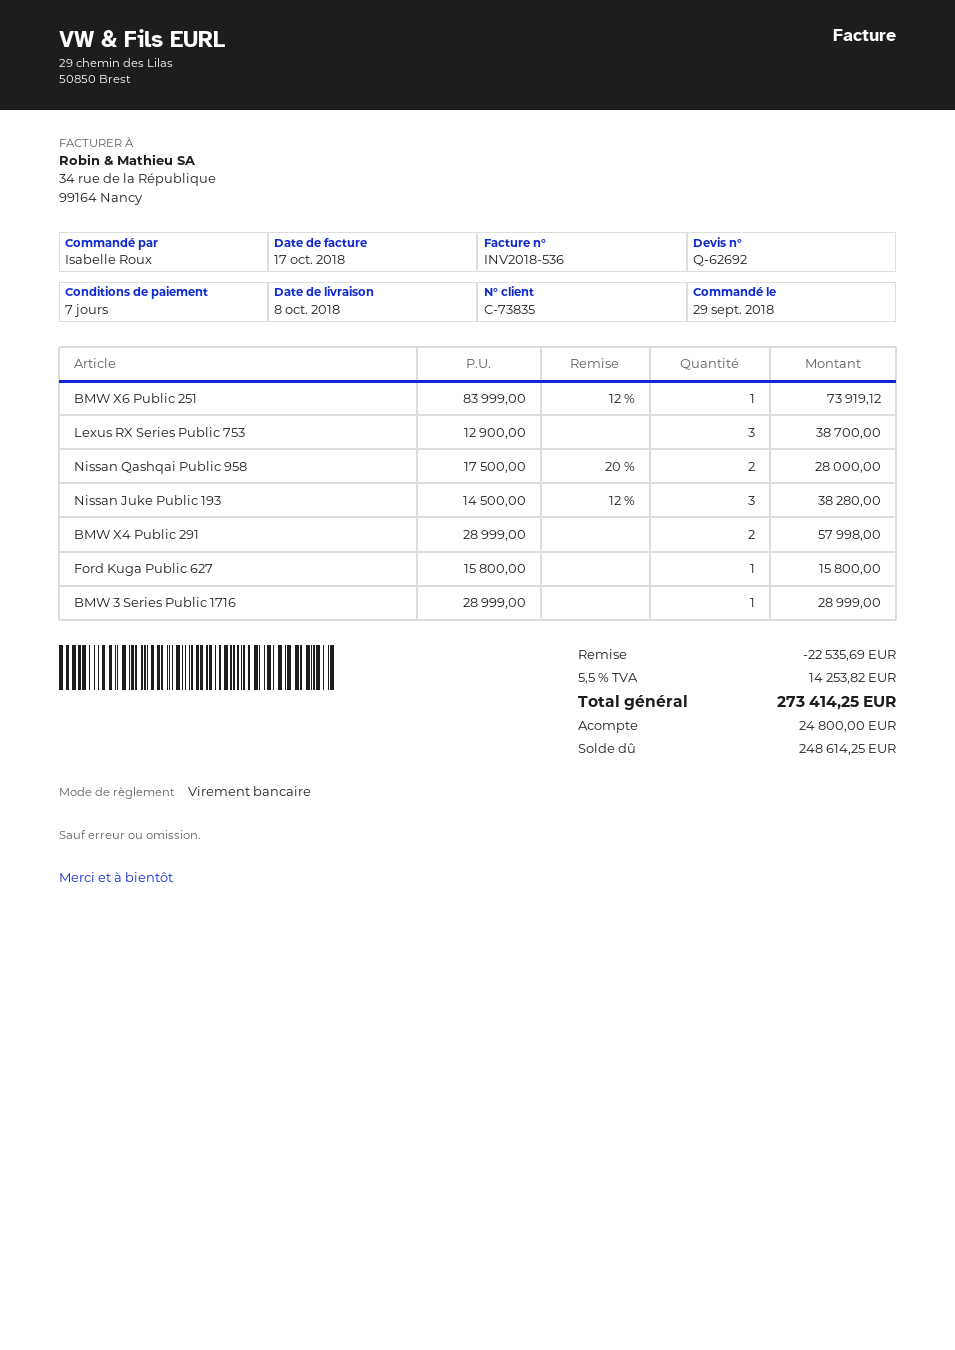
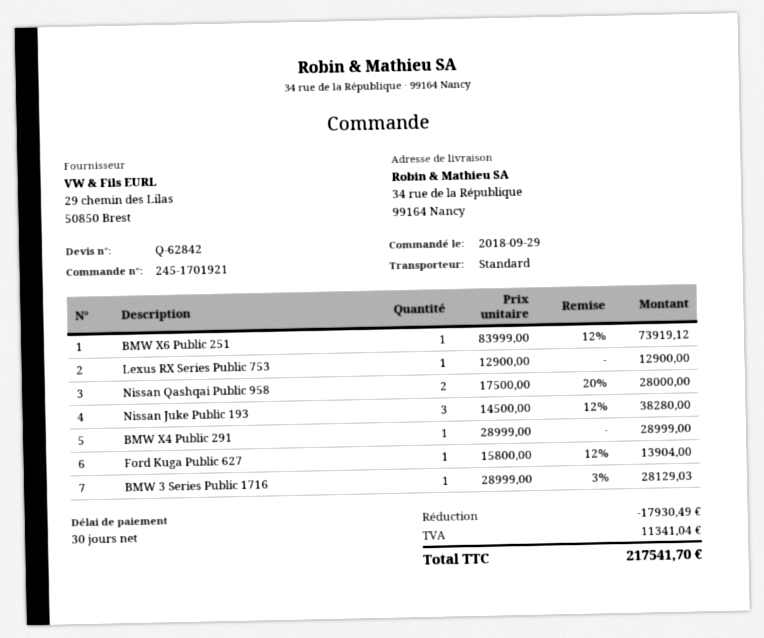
quote number: Q-62692 -> Q-62842
payment terms: 7 days -> 30 days
Lexus RX Series Public 753: 3 x 12900.00 = 38700.00 -> 1 x 12900.00 = 12900.00
BMW X4 Public 291: 2 x 28999.00 = 57998.00 -> 1 x 28999.00 = 28999.00
Ford Kuga Public 627: 1 x 15800.00 = 15800.00 -> 1 x 15800.00 - 12% = 13904.00
BMW 3 Series Public 1716: 1 x 28999.00 = 28999.00 -> 1 x 28999.00 - 3% = 28129.03
discount: 22535.69 -> 17930.49
tax: 14253.82 -> 11341.04
total: 273414.25 -> 217541.70

